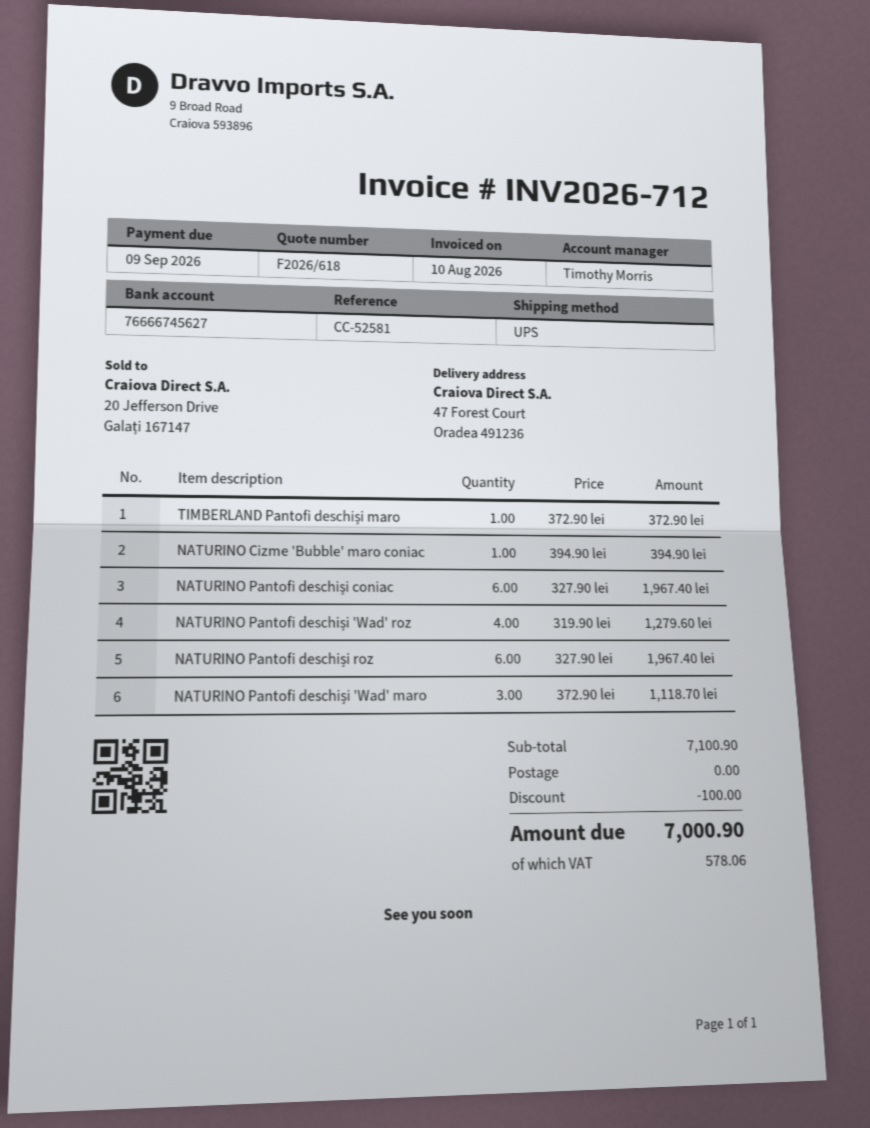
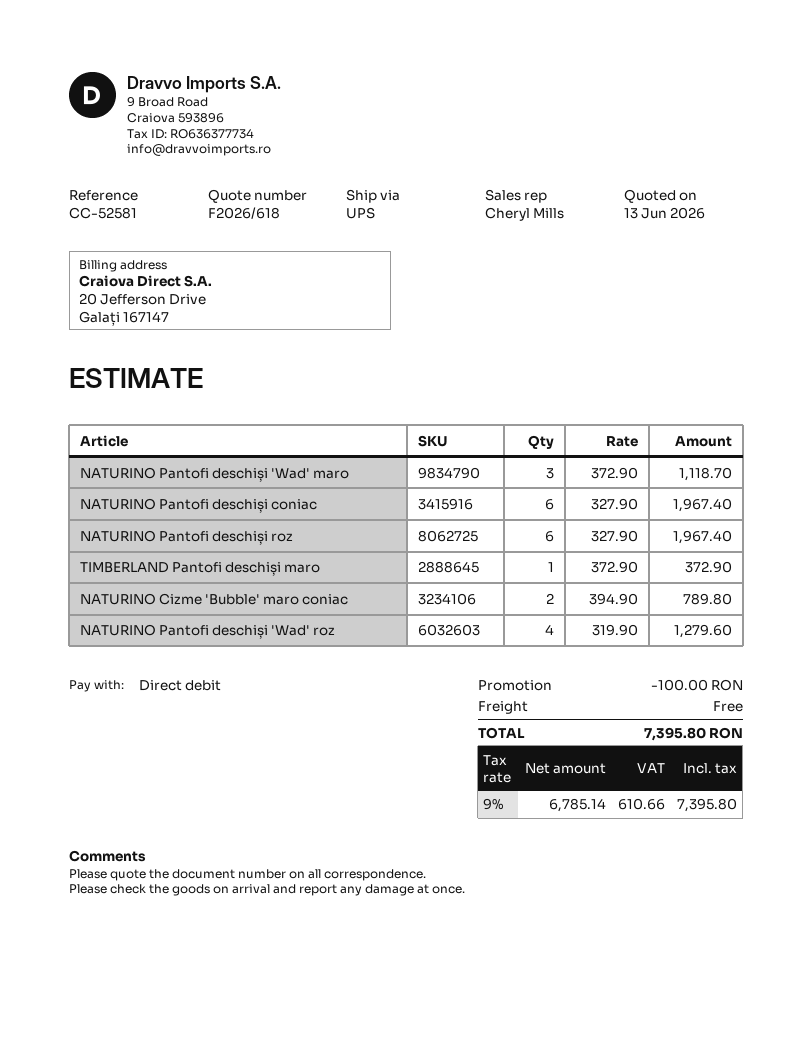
sales rep: Timothy Morris -> Cheryl Mills
NATURINO Cizme 'Bubble' maro coniac: 1 x 394.90 = 394.90 -> 2 x 394.90 = 789.80
tax: 578.06 -> 610.66
total: 7000.90 -> 7395.80

